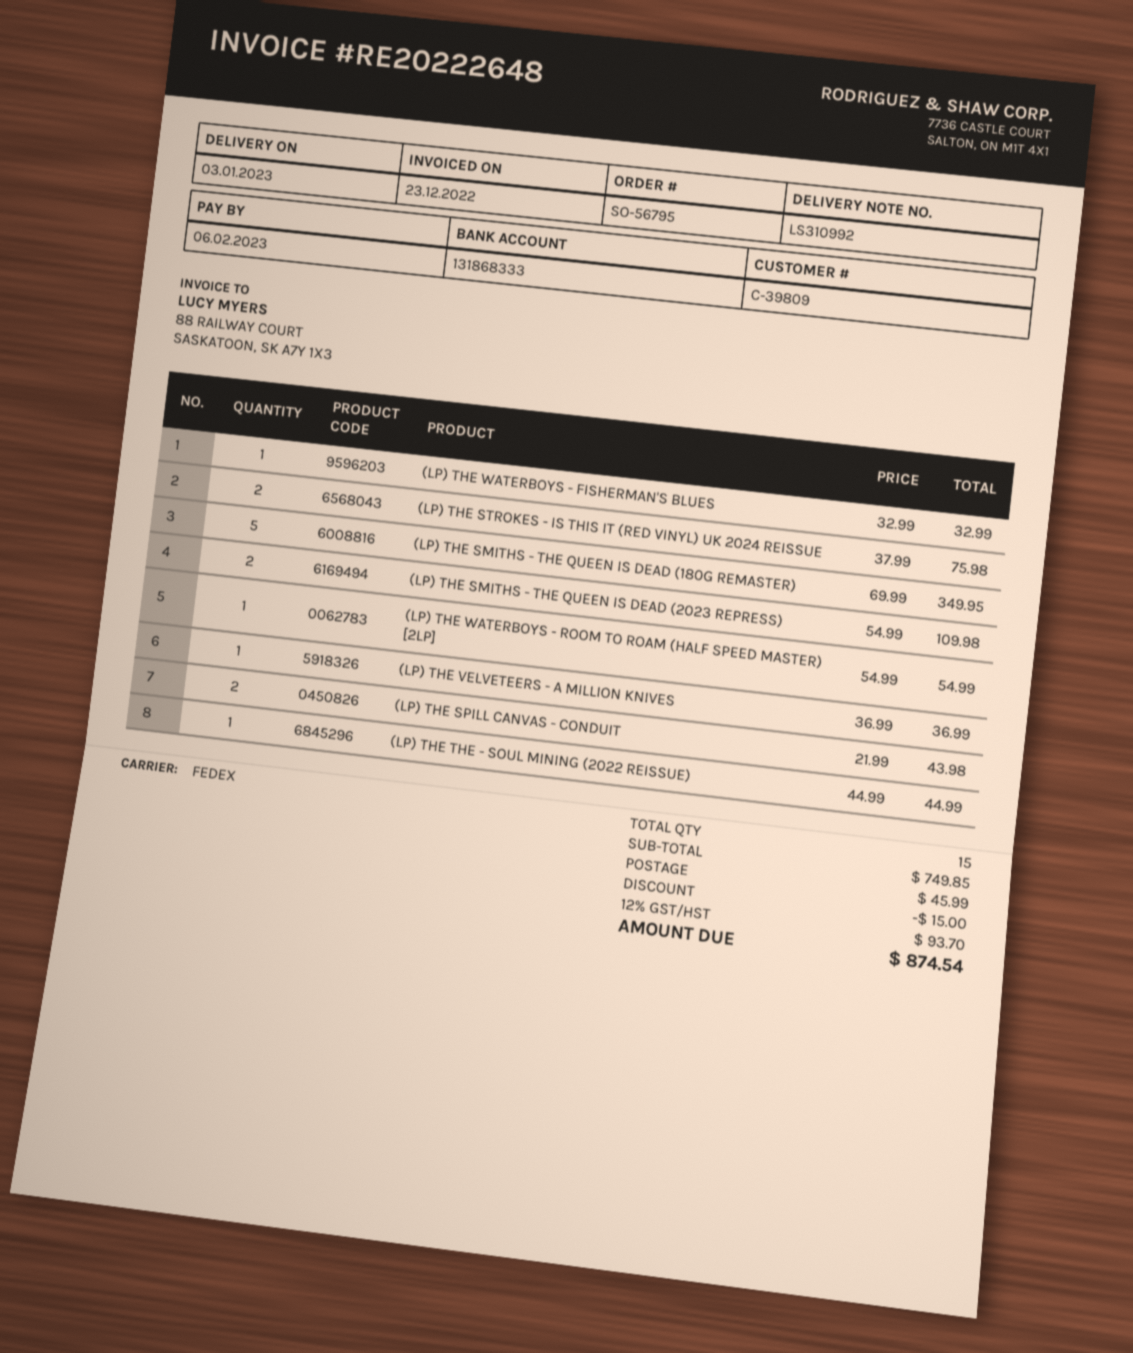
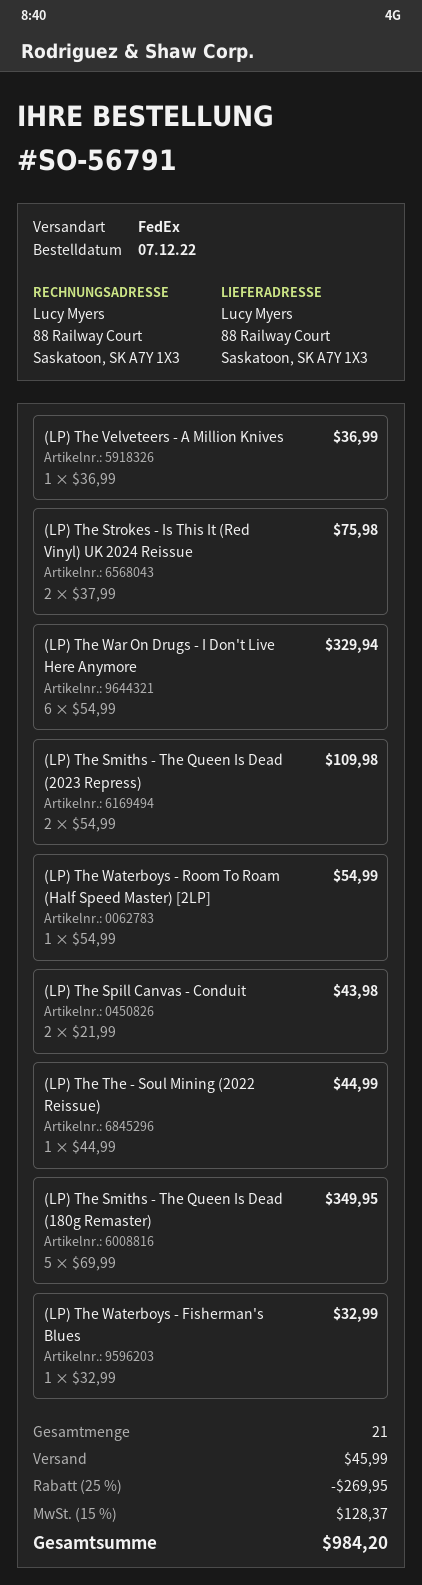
order number: SO-56795 -> SO-56791
(LP) The War On Drugs - I Don't Live Here Anymore: none -> 6 x 54.99 = 329.94
total quantity: 15 -> 21
discount: 15.00 -> 269.95
tax: 12% = 93.70 -> 15% = 128.37
total: 874.54 -> 984.20

